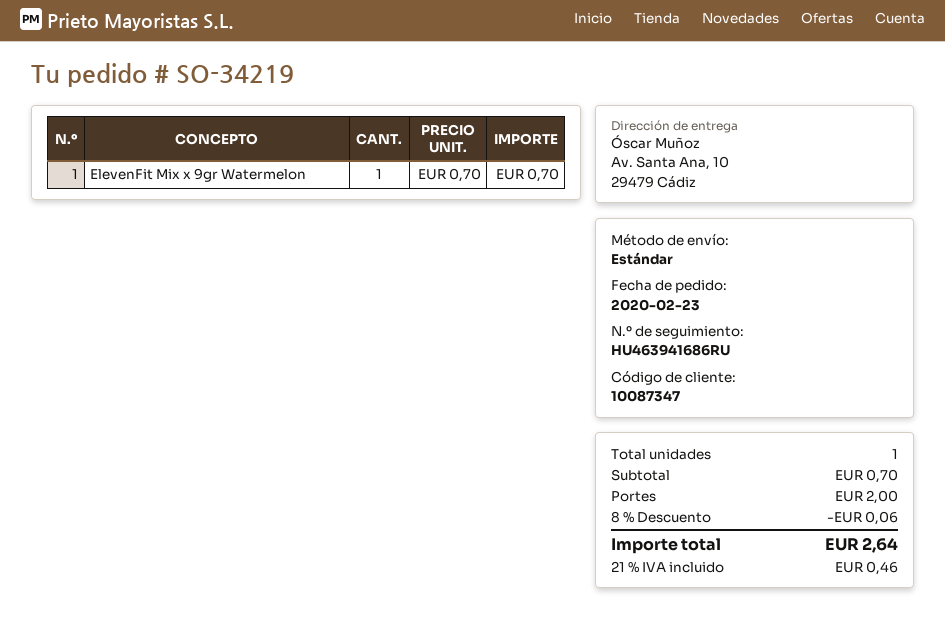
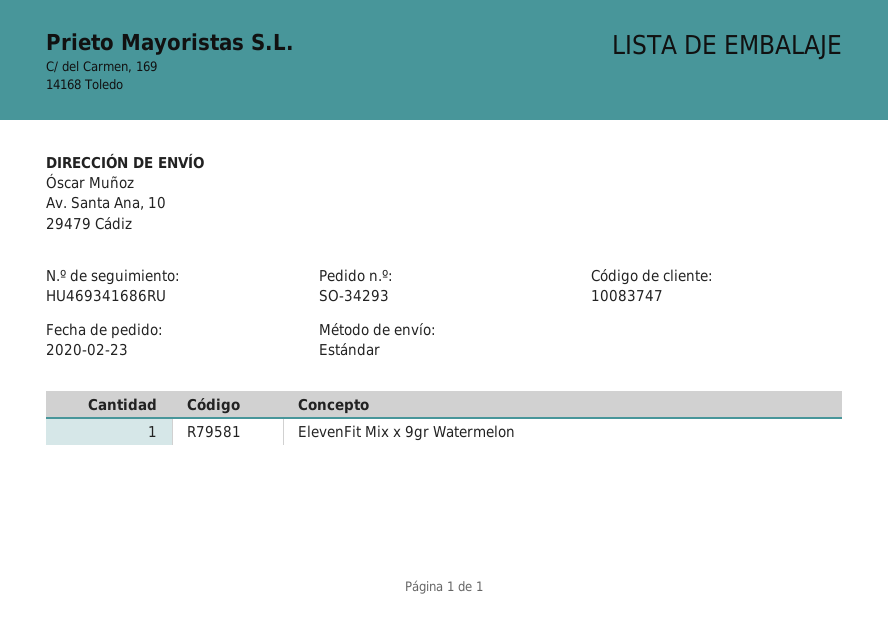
order number: SO-34219 -> SO-34293
customer number: 10087347 -> 10083747
tracking number: HU463941686RU -> HU469341686RU

